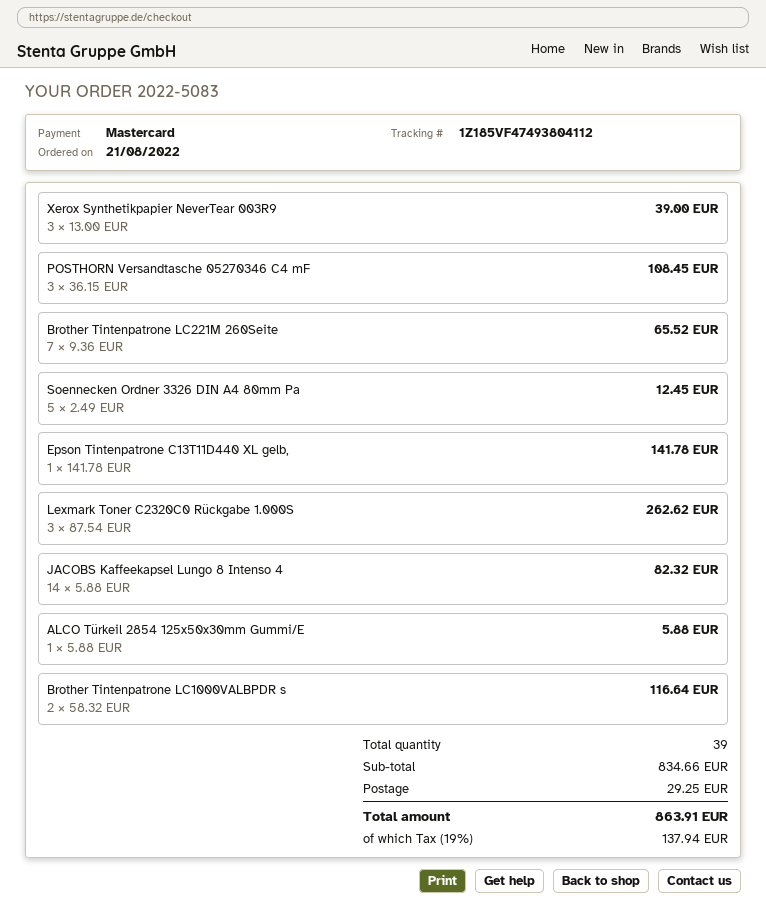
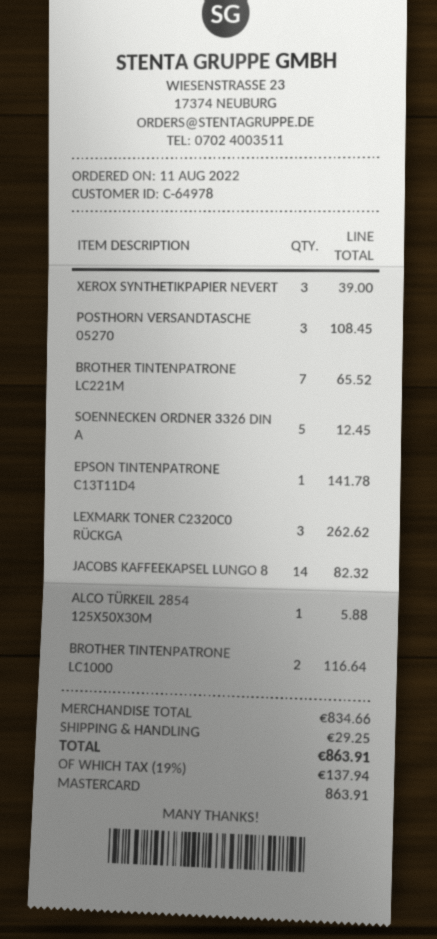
order date: 2022-08-21 -> 2022-08-11

